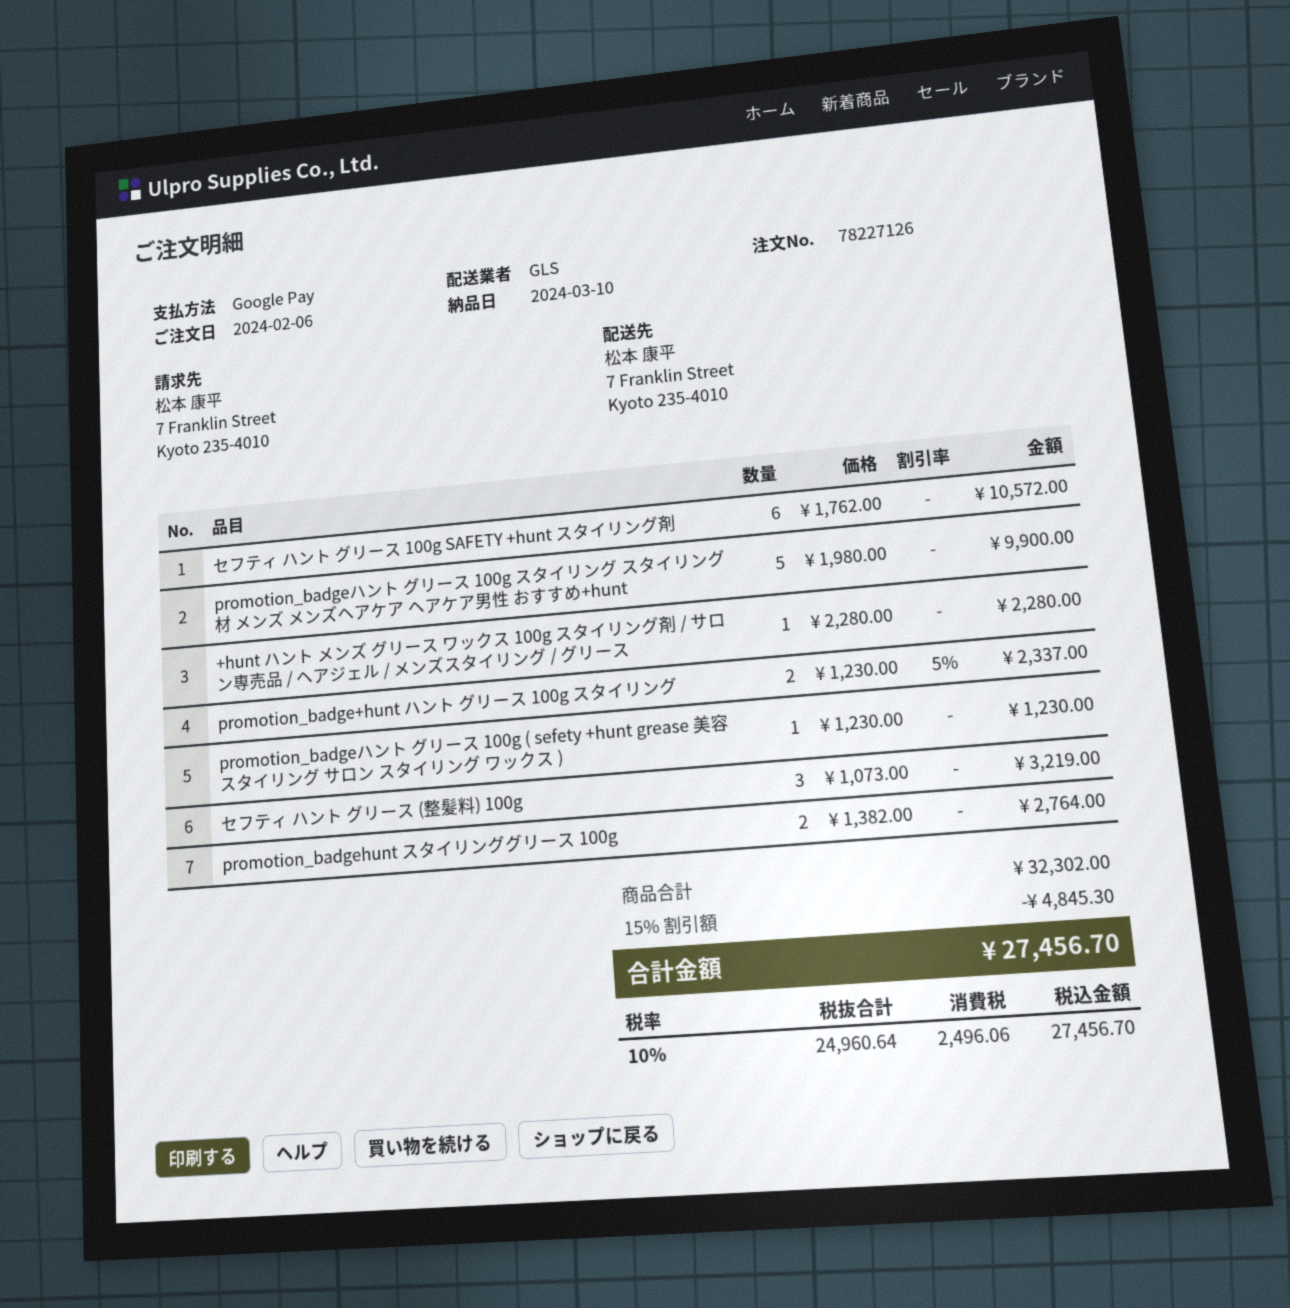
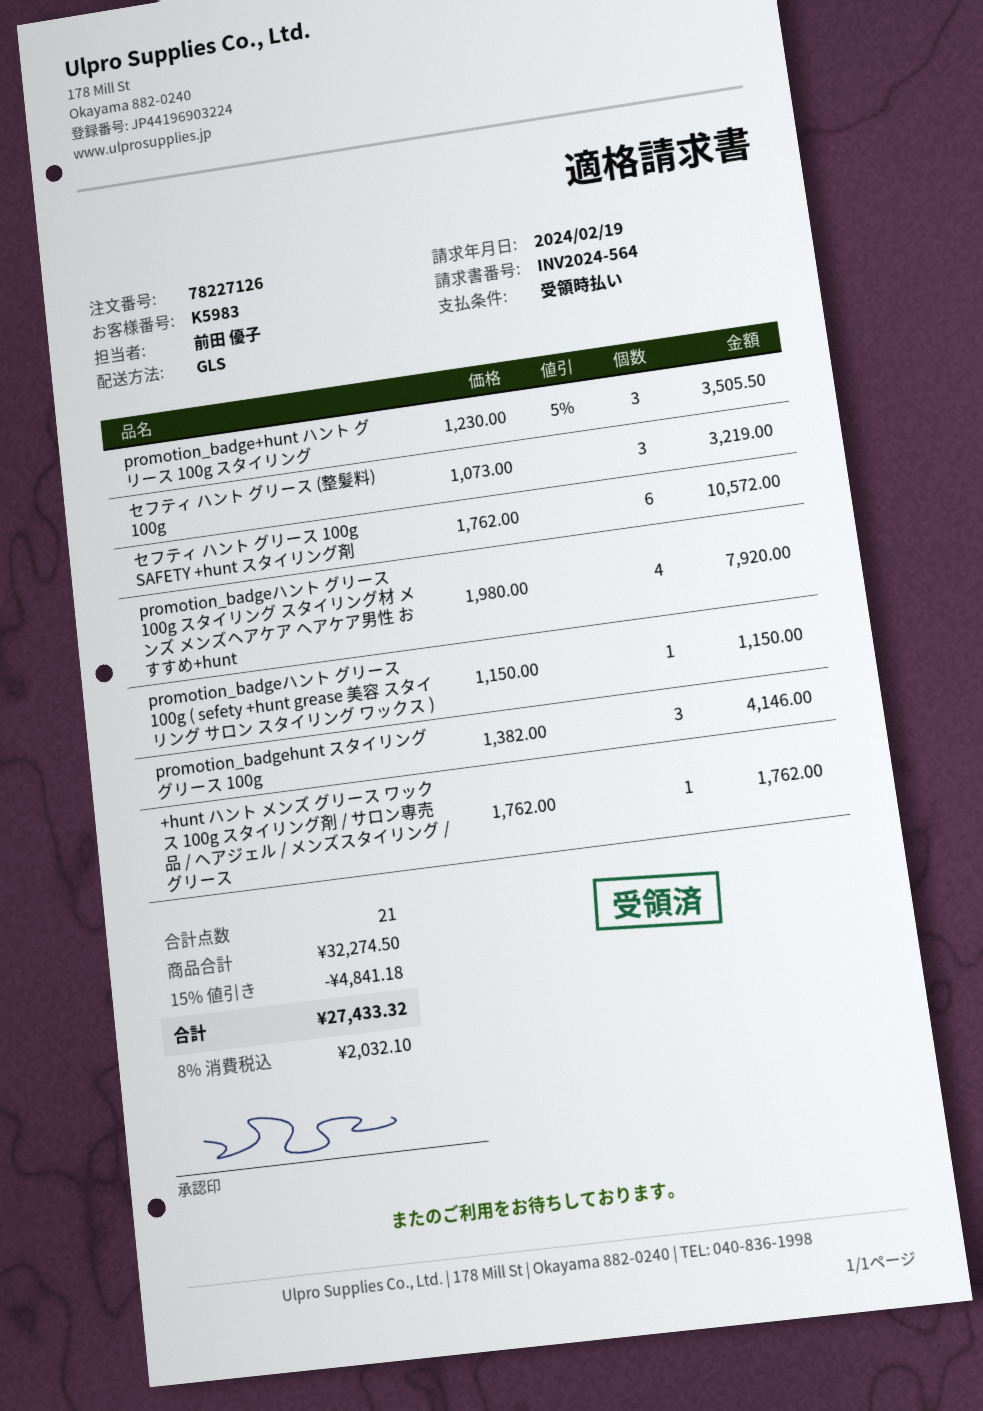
promotion_badgeハント グリース 100g スタイリング スタイリング材 メンズ メンズヘアケア ヘアケア男性 おすすめ+hunt: 5 x 1980.00 = 9900.00 -> 4 x 1980.00 = 7920.00
+hunt ハント メンズ グリース ワックス 100g スタイリング剤 / サロン専売品 / ヘアジェル / メンズスタイリング / グリース: 1 x 2280.00 = 2280.00 -> 1 x 1762.00 = 1762.00
promotion_badge+hunt ハント グリース 100g スタイリング: 2 x 1230.00 - 5% = 2337.00 -> 3 x 1230.00 - 5% = 3505.50
promotion_badgeハント グリース 100g ( sefety +hunt grease 美容 スタイリング サロン スタイリング ワックス ): 1 x 1230.00 = 1230.00 -> 1 x 1150.00 = 1150.00
promotion_badgehunt スタイリンググリース 100g: 2 x 1382.00 = 2764.00 -> 3 x 1382.00 = 4146.00
subtotal: 32302.00 -> 32274.50
discount: 15% = 4845.30 -> 15% = 4841.18
tax: 10% = 2496.06 -> 8% = 2032.10
total: 27456.70 -> 27433.32

